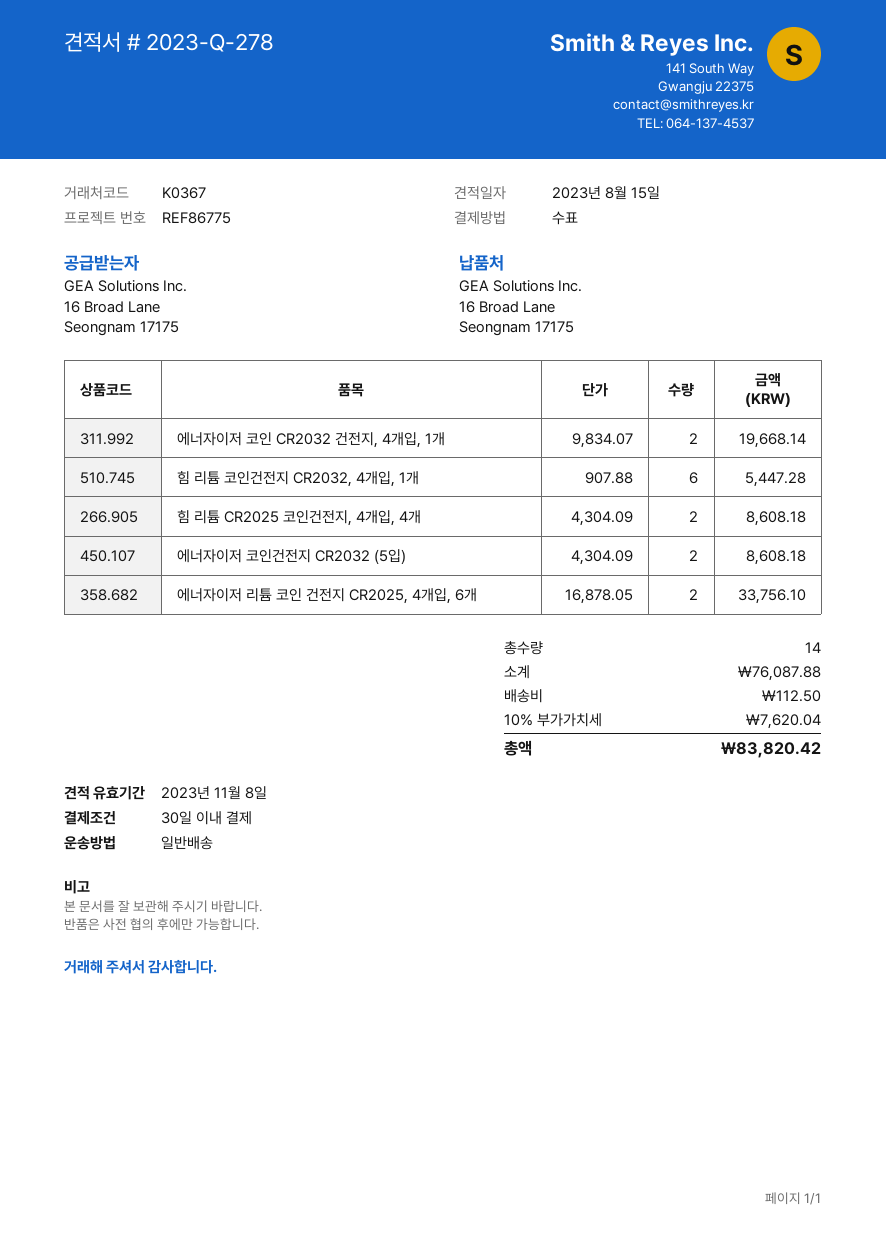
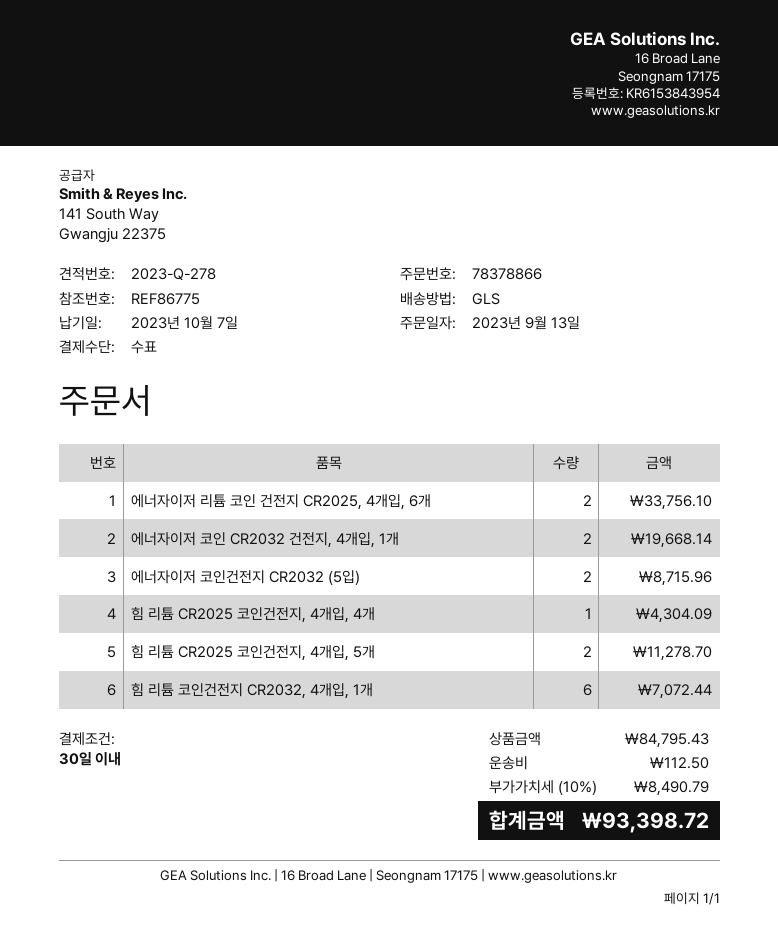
shipping method: standard -> GLS
힘 리튬 코인건전지 CR2032, 4개입, 1개: 6 for 5447.28 -> 6 for 7072.44
힘 리튬 CR2025 코인건전지, 4개입, 4개: 2 for 8608.18 -> 1 for 4304.09
에너자이저 코인건전지 CR2032 (5입): 2 for 8608.18 -> 2 for 8715.96
힘 리튬 CR2025 코인건전지, 4개입, 5개: none -> 2 for 11278.70
subtotal: 76087.88 -> 84795.43
tax: 10% = 7620.04 -> 10% = 8490.79
total: 83820.42 -> 93398.72

